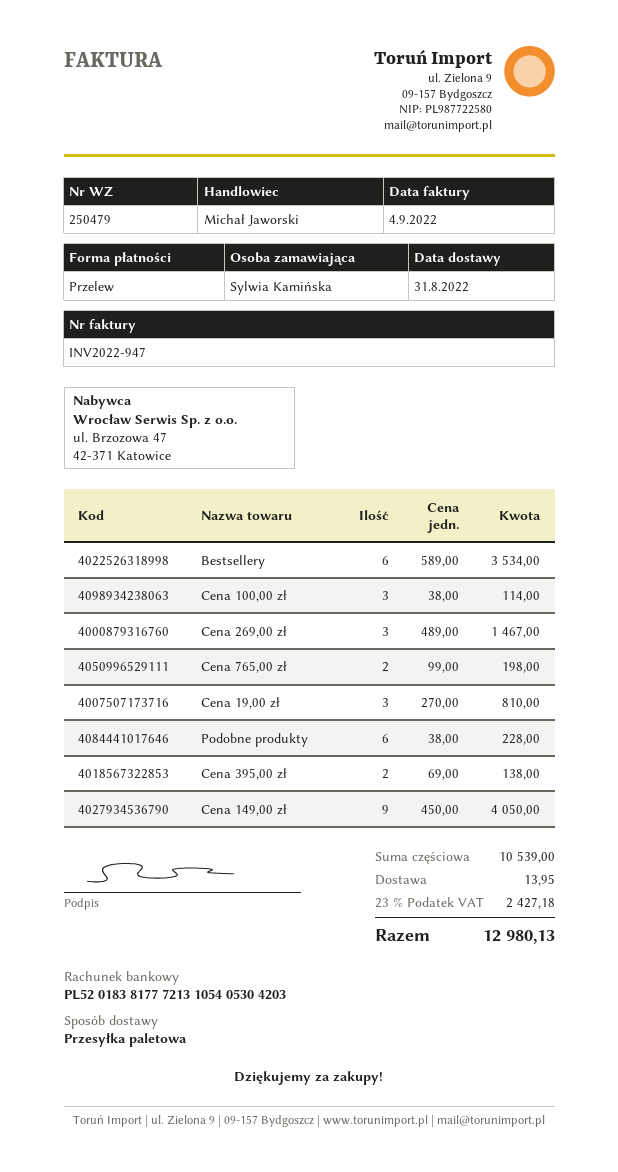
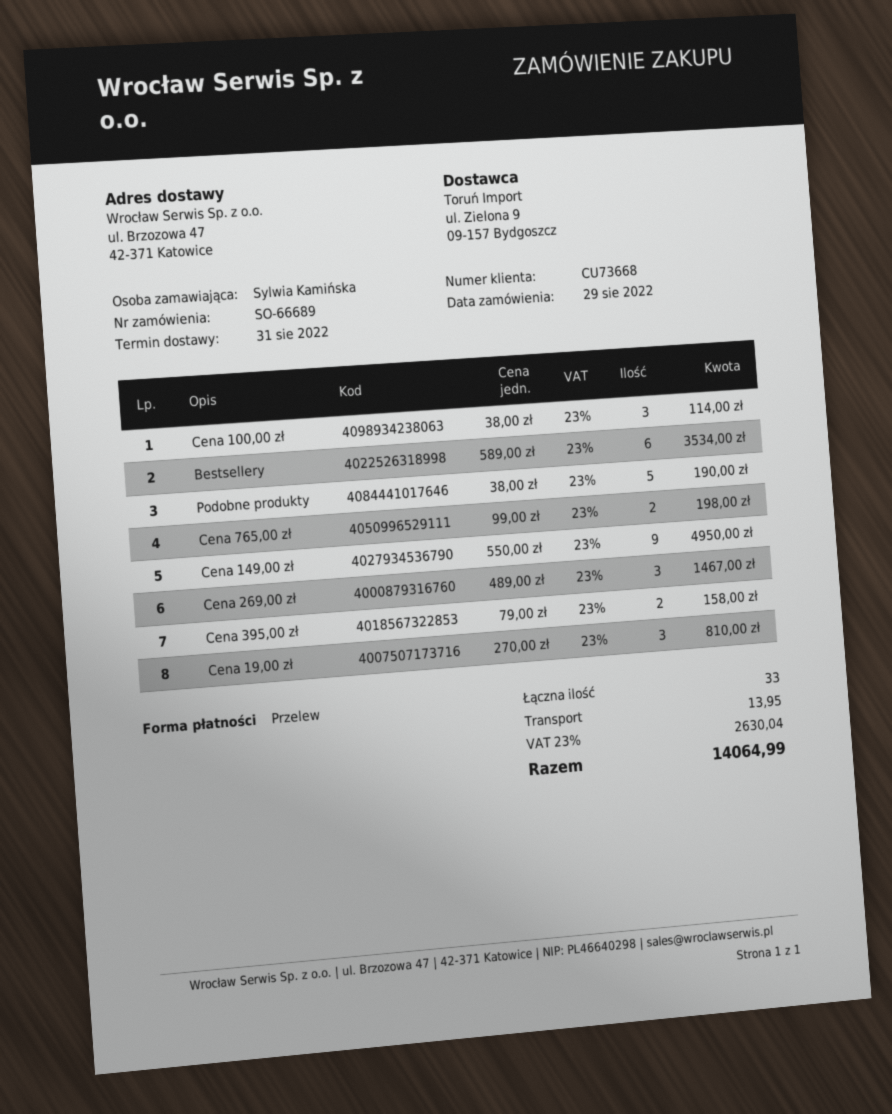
Podobne produkty: 6 x 38.00 = 228.00 -> 5 x 38.00 = 190.00
Cena 395,00 zł: 2 x 69.00 = 138.00 -> 2 x 79.00 = 158.00
Cena 149,00 zł: 9 x 450.00 = 4050.00 -> 9 x 550.00 = 4950.00
tax: 23% = 2427.18 -> 23% = 2630.04
total: 12980.13 -> 14064.99

